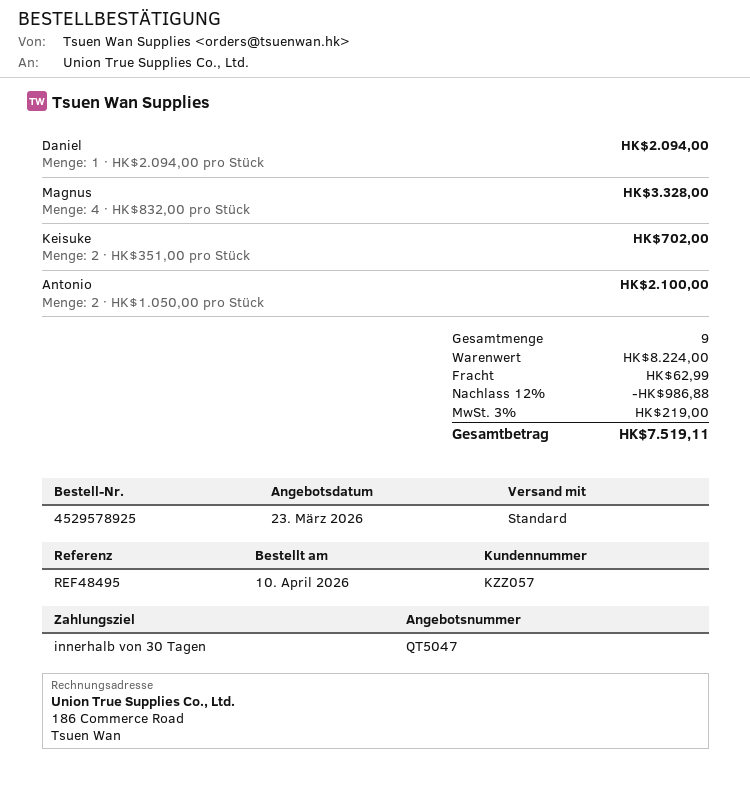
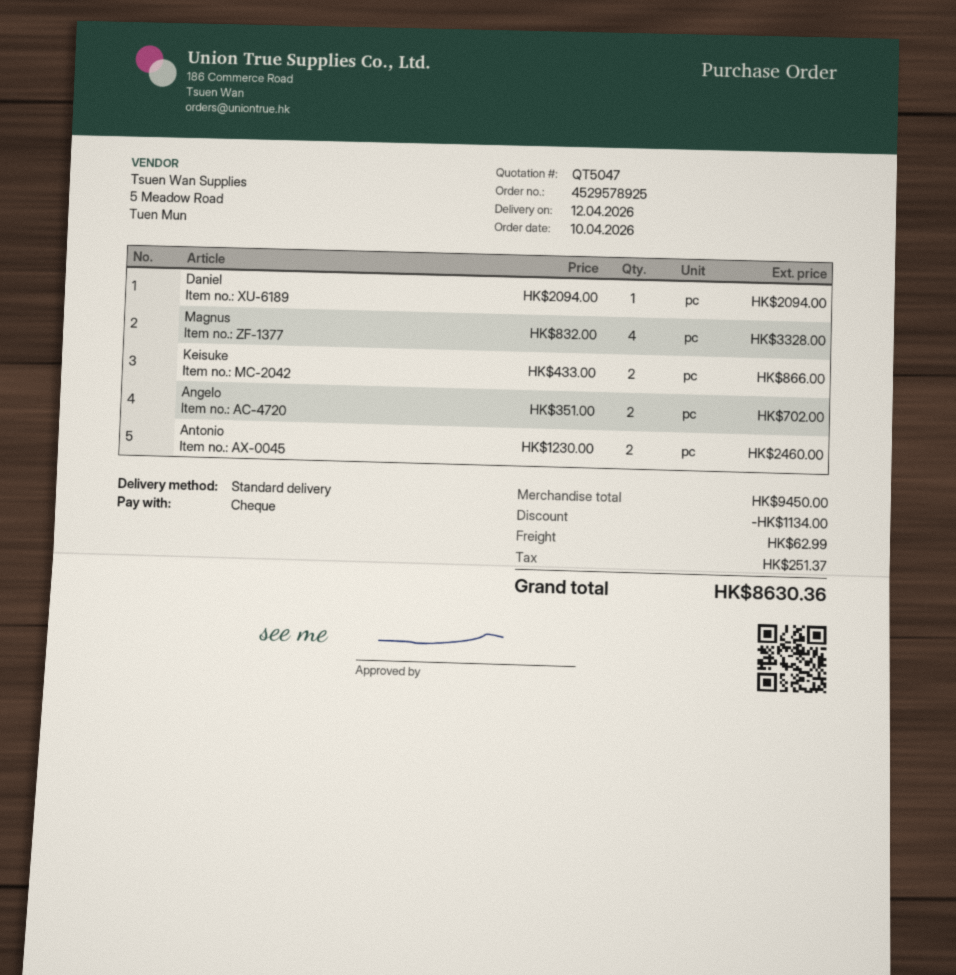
Keisuke: 2 x 351.00 = 702.00 -> 2 x 433.00 = 866.00
Antonio: 2 x 1050.00 = 2100.00 -> 2 x 1230.00 = 2460.00
Angelo: none -> 2 x 351.00 = 702.00
subtotal: 8224.00 -> 9450.00
discount: 986.88 -> 1134.00
tax: 219.00 -> 251.37
total: 7519.11 -> 8630.36

